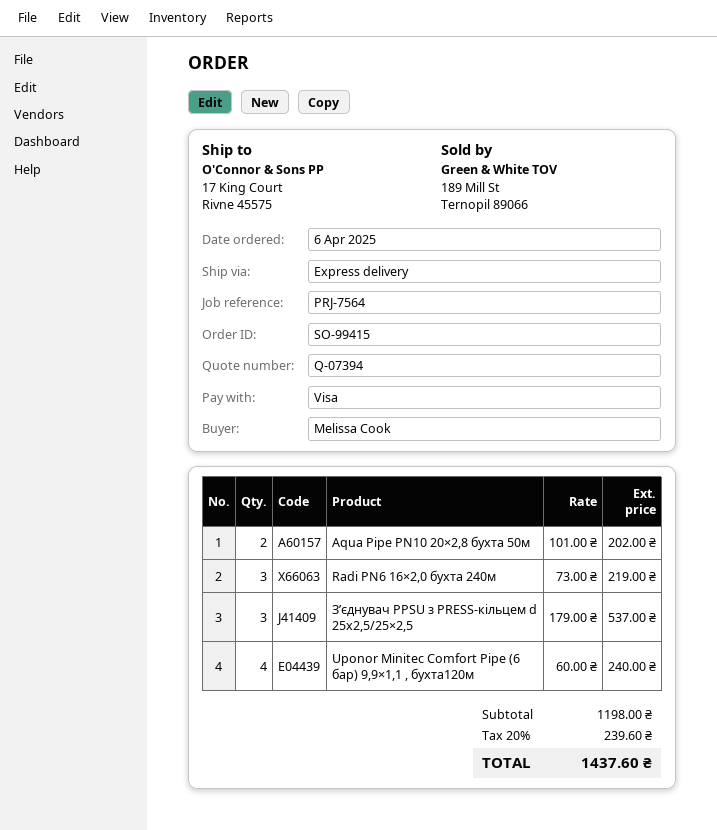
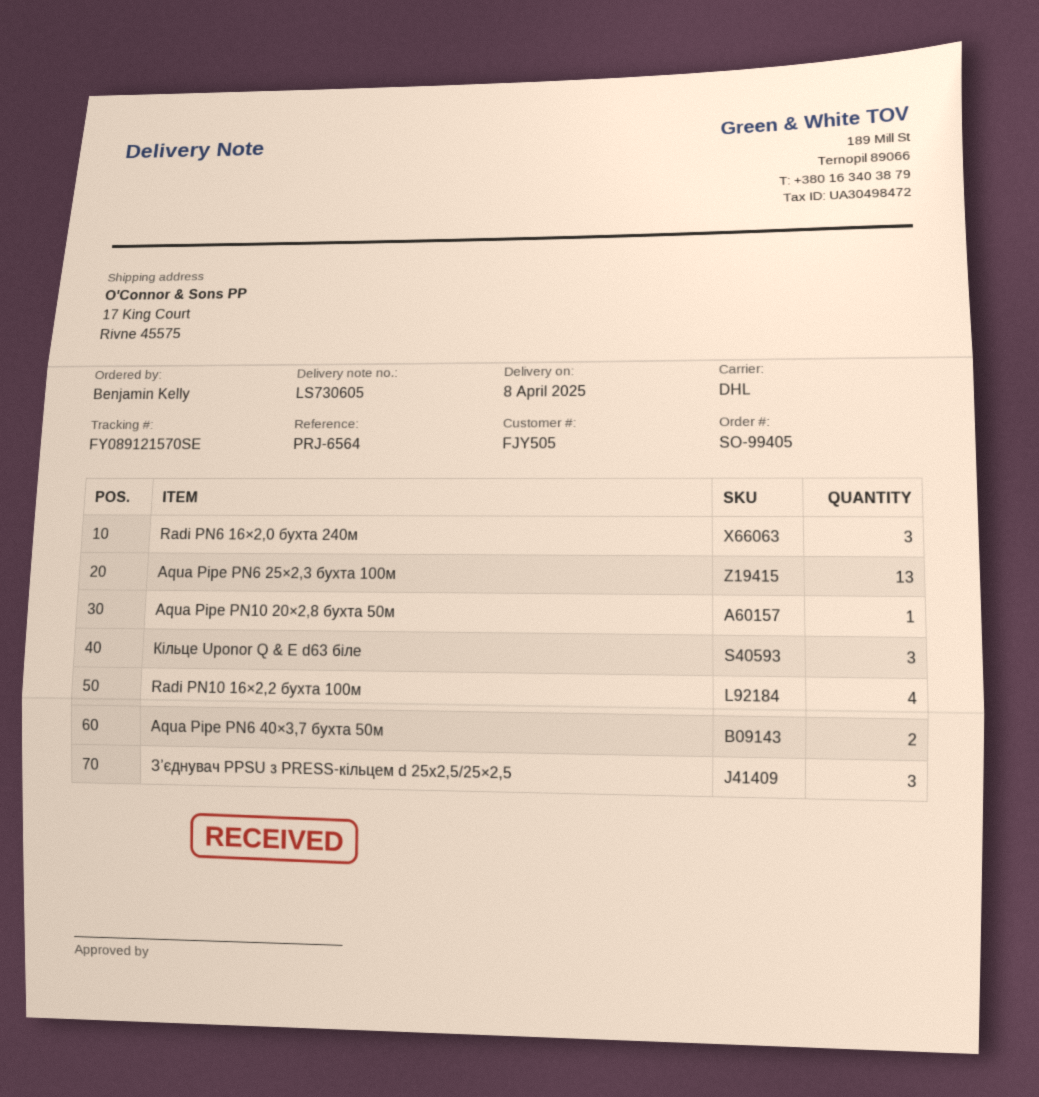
order number: SO-99415 -> SO-99405
reference: PRJ-7564 -> PRJ-6564
ordered by: Melissa Cook -> Benjamin Kelly
shipping method: express -> DHL
Aqua Pipe PN10 20×2,8 бухта 50м: 2 -> 1
Uponor Minitec Comfort Pipe (6 бар) 9,9×1,1 , бухта120м: 4 -> none
Aqua Pipe PN6 25×2,3 бухта 100м: none -> 13
Кільце Uponor Q & E d63 біле: none -> 3
Radi PN10 16×2,2 бухта 100м: none -> 4
Aqua Pipe PN6 40×3,7 бухта 50м: none -> 2

